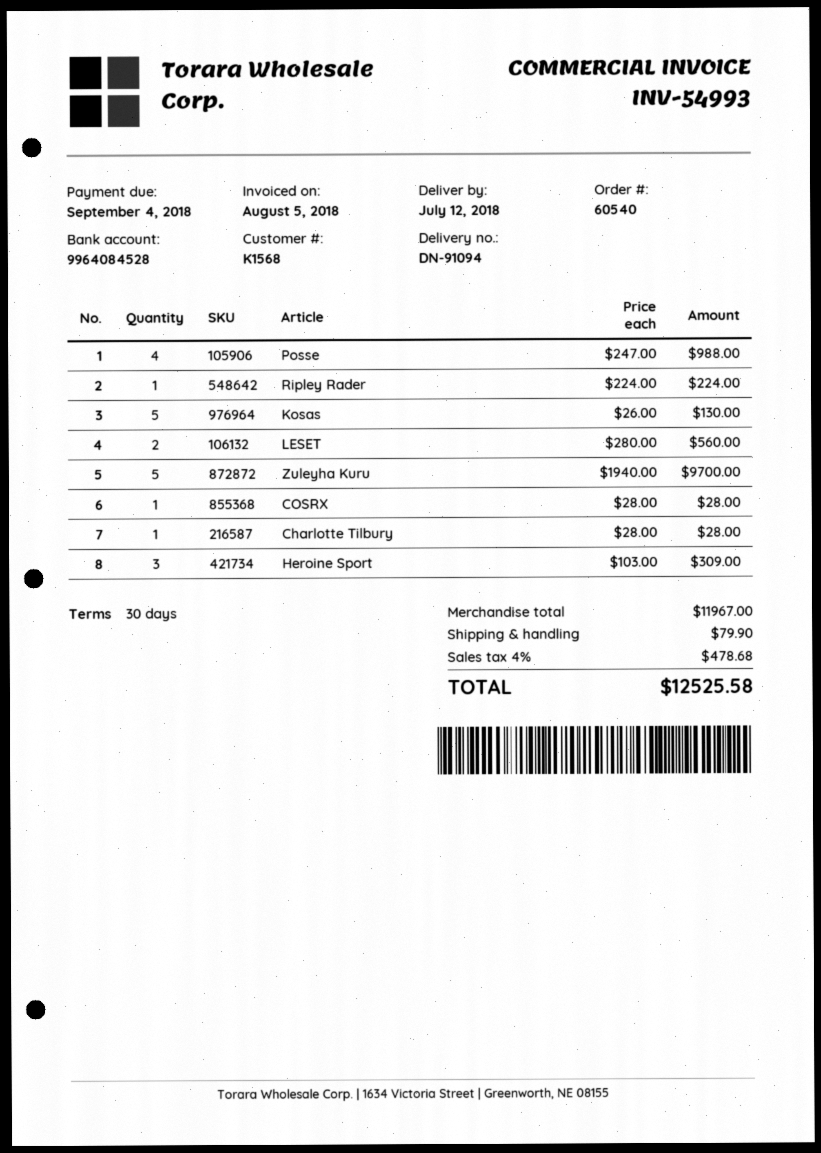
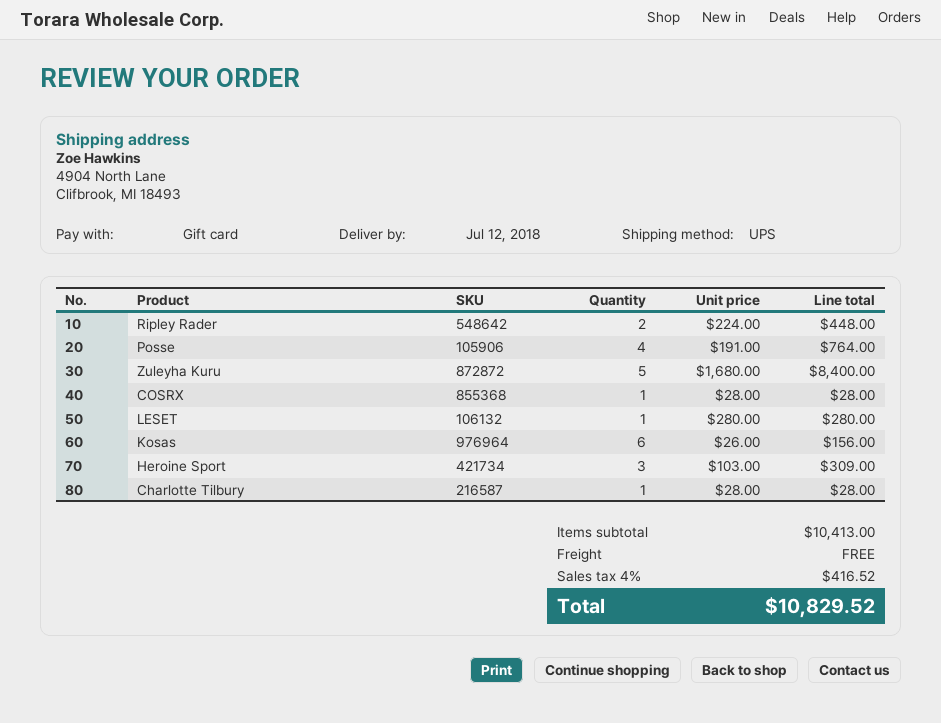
Posse: 4 x 247.00 = 988.00 -> 4 x 191.00 = 764.00
Ripley Rader: 1 x 224.00 = 224.00 -> 2 x 224.00 = 448.00
Kosas: 5 x 26.00 = 130.00 -> 6 x 26.00 = 156.00
LESET: 2 x 280.00 = 560.00 -> 1 x 280.00 = 280.00
Zuleyha Kuru: 5 x 1940.00 = 9700.00 -> 5 x 1680.00 = 8400.00
subtotal: 11967.00 -> 10413.00
shipping: 79.90 -> 0.00
tax: 4% = 478.68 -> 4% = 416.52
total: 12525.58 -> 10829.52

